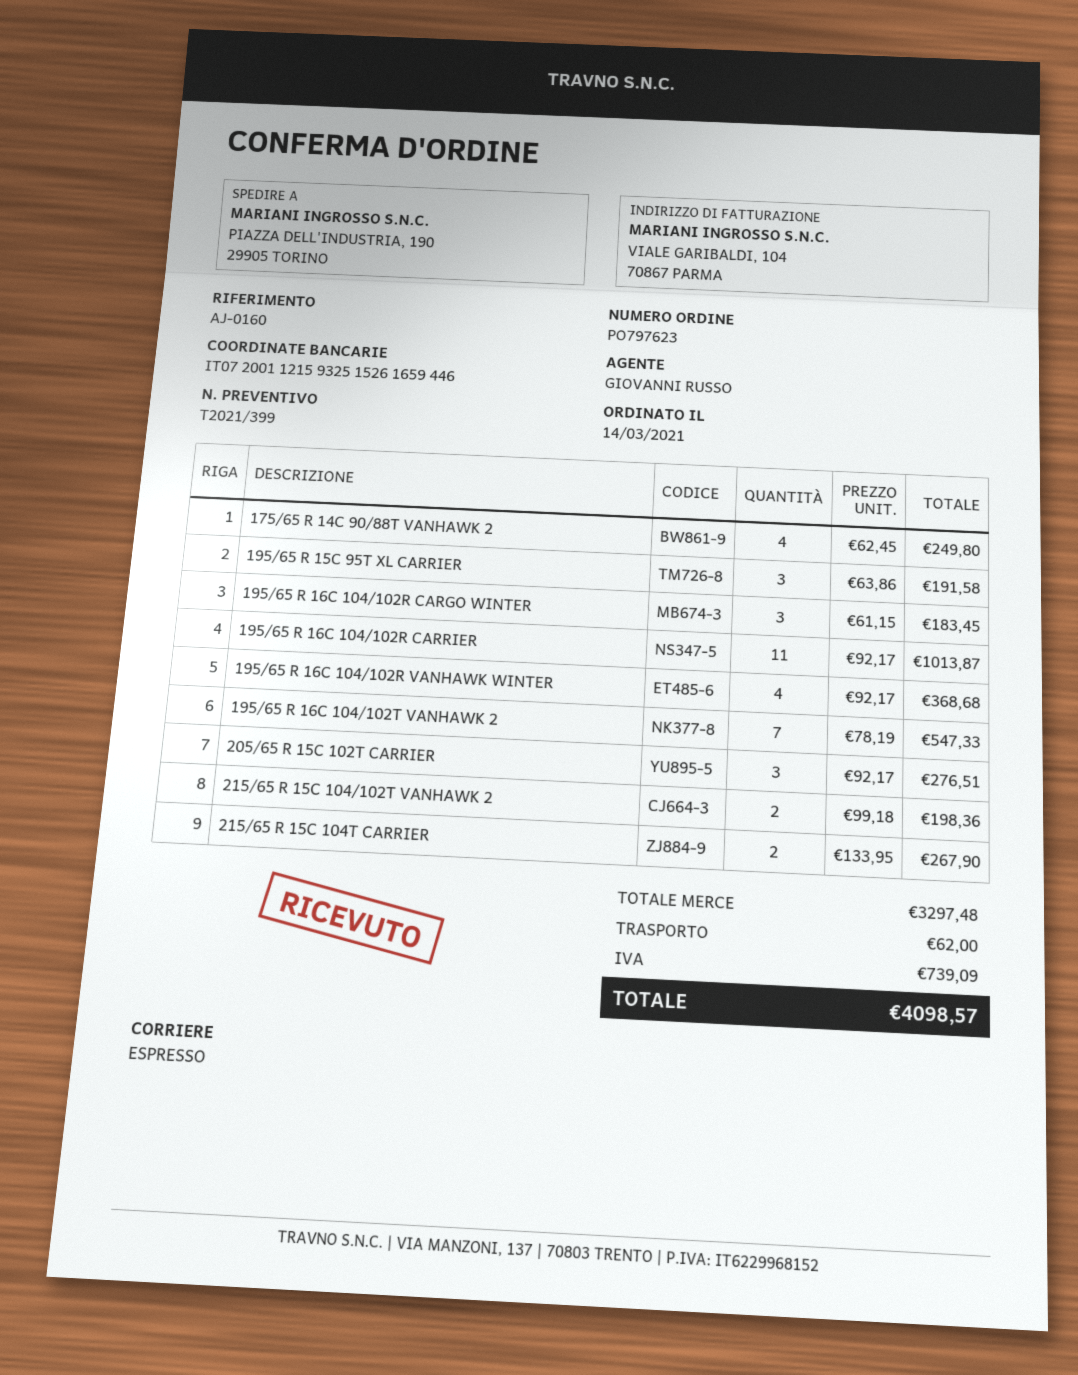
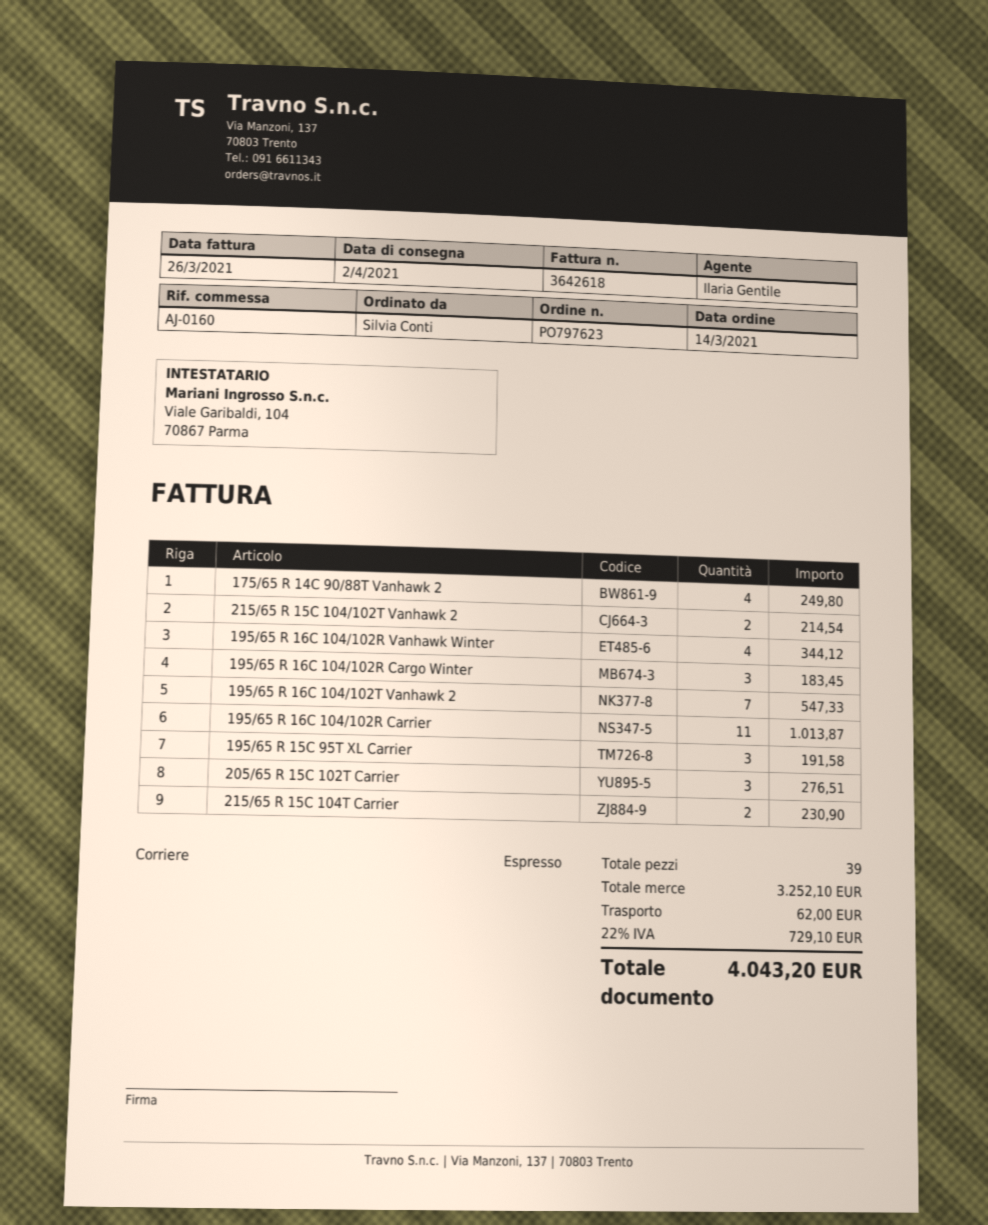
sales rep: GIOVANNI RUSSO -> Ilaria Gentile
195/65 R 16C 104/102R VANHAWK WINTER: 4 for 368.68 -> 4 for 344.12
215/65 R 15C 104/102T VANHAWK 2: 2 for 198.36 -> 2 for 214.54
215/65 R 15C 104T CARRIER: 2 for 267.90 -> 2 for 230.90
subtotal: 3297.48 -> 3252.10
tax: 739.09 -> 729.10
total: 4098.57 -> 4043.20

